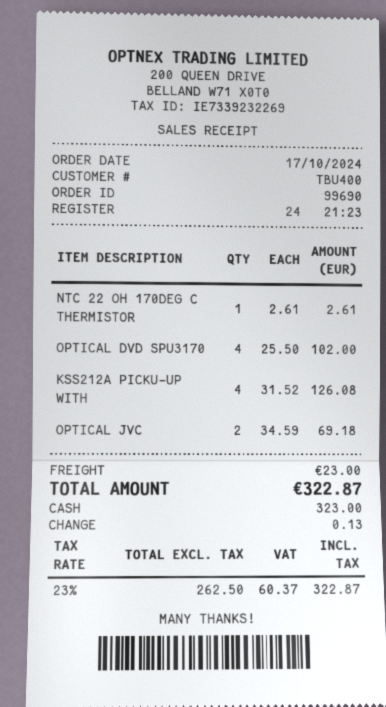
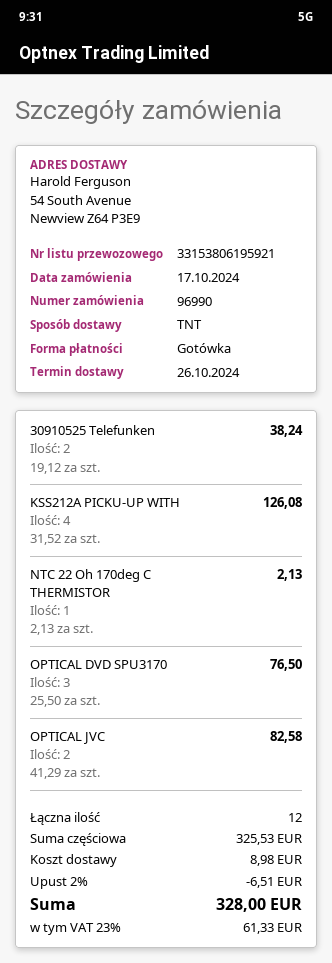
order number: 99690 -> 96990
NTC 22 OH 170DEG C THERMISTOR: 1 x 2.61 = 2.61 -> 1 x 2.13 = 2.13
OPTICAL DVD SPU3170: 4 x 25.50 = 102.00 -> 3 x 25.50 = 76.50
OPTICAL JVC: 2 x 34.59 = 69.18 -> 2 x 41.29 = 82.58
30910525 Telefunken: none -> 2 x 19.12 = 38.24
discount: none -> 2% = 6.51
shipping: 23.00 -> 8.98
tax: 23% = 60.37 -> 23% = 61.33
total: 322.87 -> 328.00

